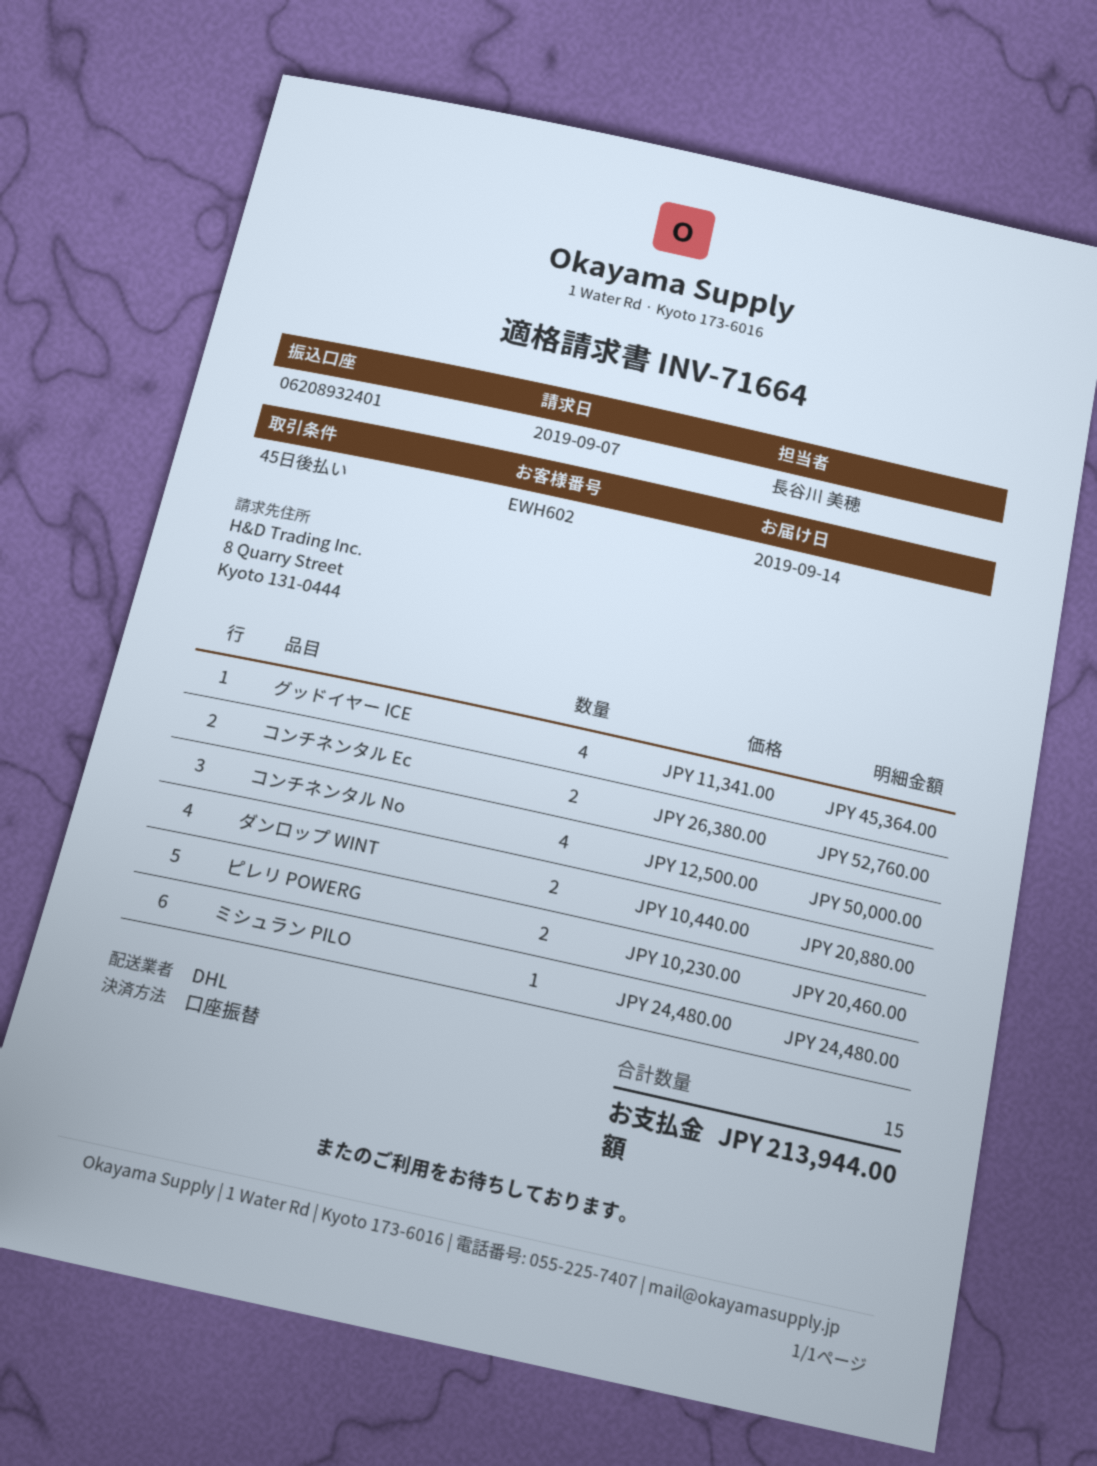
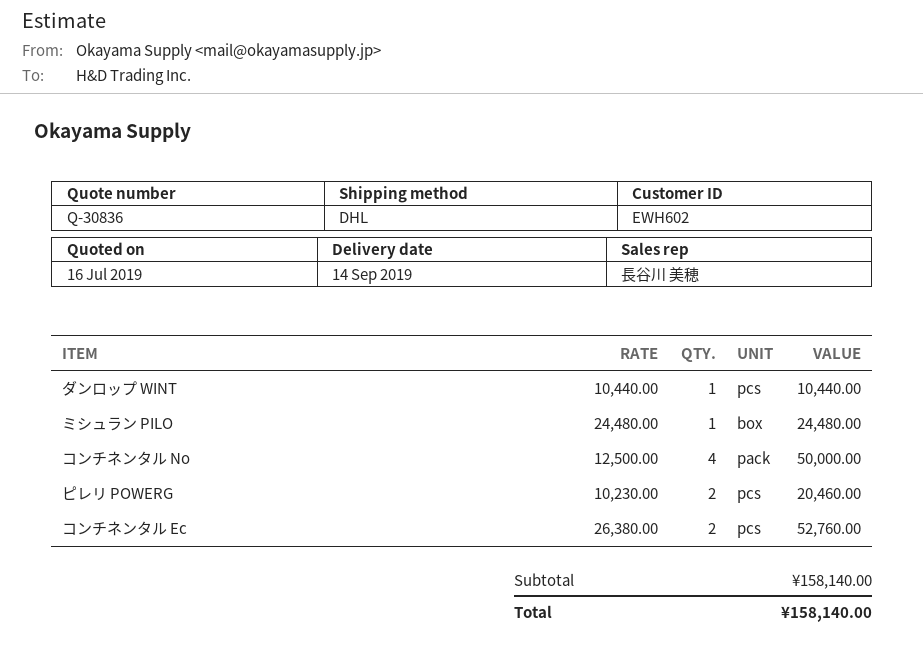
グッドイヤー ICE: 4 x 11341.00 = 45364.00 -> none
ダンロップ WINT: 2 x 10440.00 = 20880.00 -> 1 x 10440.00 = 10440.00
total: 213944.00 -> 158140.00

